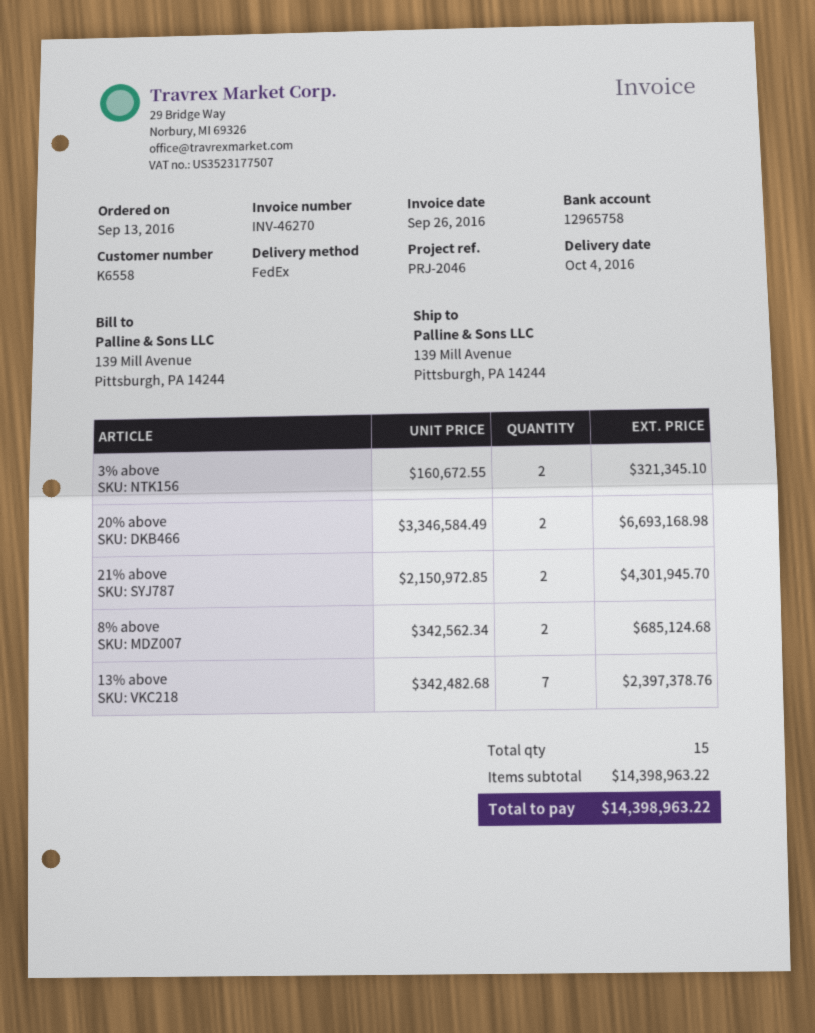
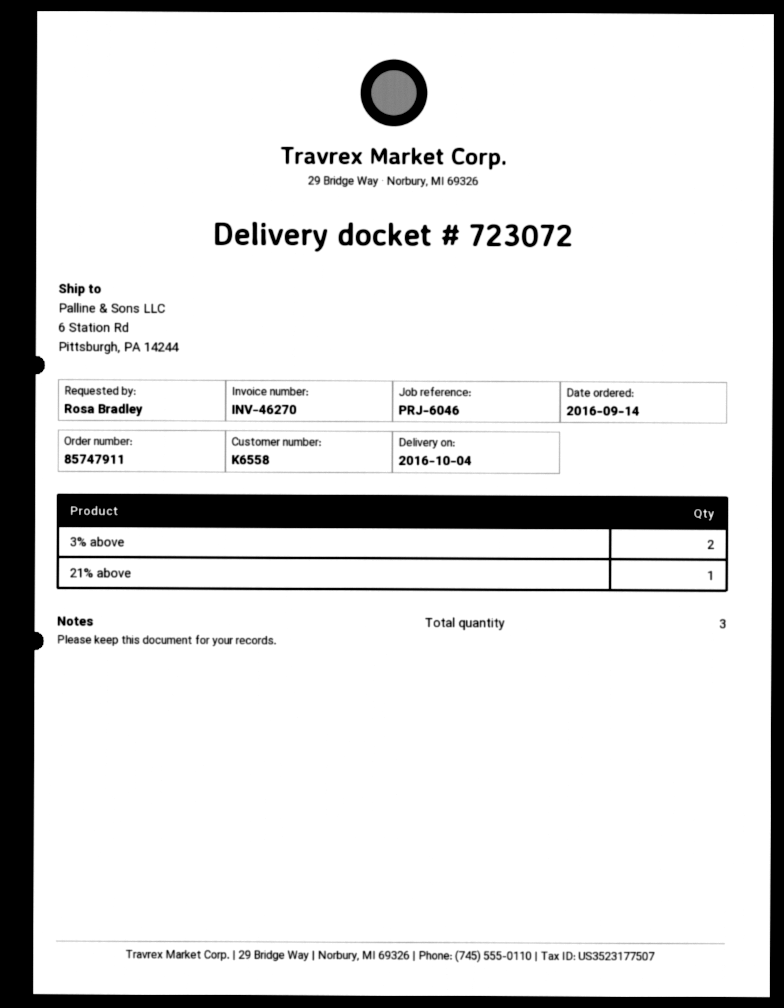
order date: 2016-09-13 -> 2016-09-14
reference: PRJ-2046 -> PRJ-6046
ship to: 139 Mill Avenue, Pittsburgh, PA 14244 -> 6 Station Rd, Pittsburgh, PA 14244
20% above: 2 -> none
21% above: 2 -> 1
8% above: 2 -> none
13% above: 7 -> none
total quantity: 15 -> 3

